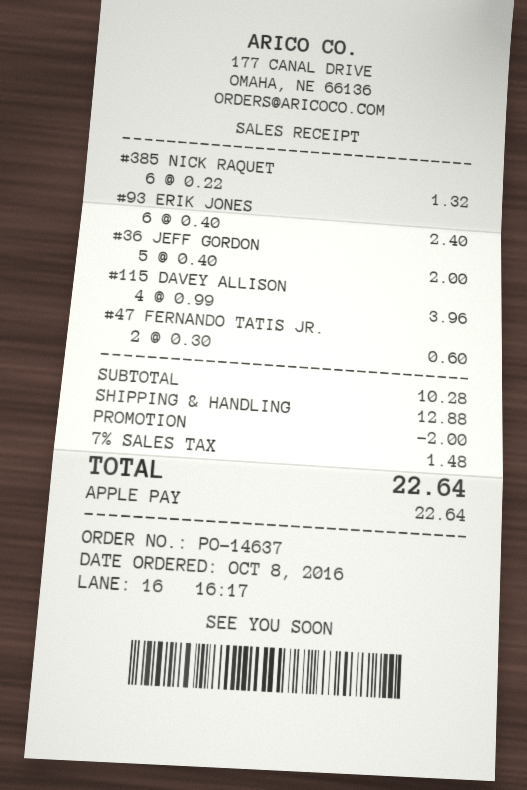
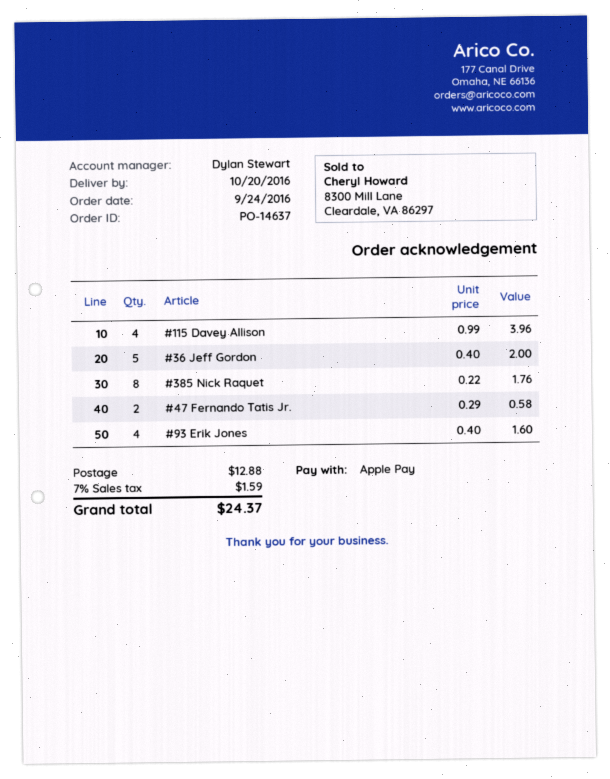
order date: 2016-10-08 -> 2016-09-24
#385 NICK RAQUET: 6 x 0.22 = 1.32 -> 8 x 0.22 = 1.76
#93 ERIK JONES: 6 x 0.40 = 2.40 -> 4 x 0.40 = 1.60
#47 FERNANDO TATIS JR.: 2 x 0.30 = 0.60 -> 2 x 0.29 = 0.58
discount: 2.00 -> none
tax: 7% = 1.48 -> 7% = 1.59
total: 22.64 -> 24.37

